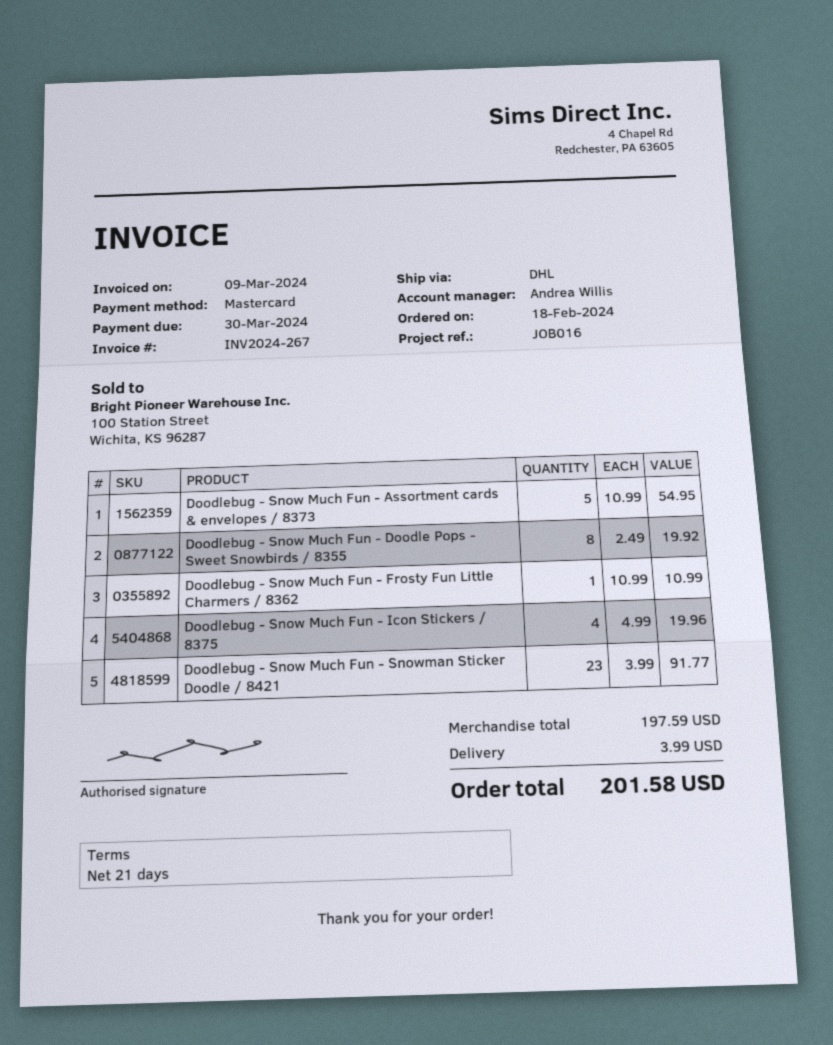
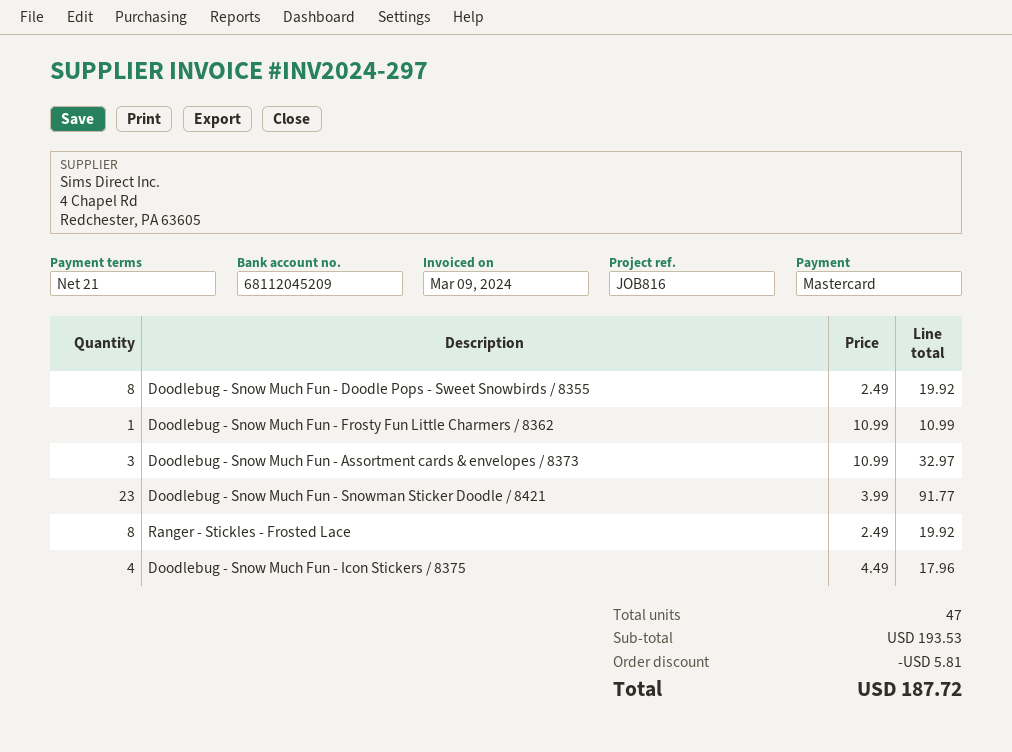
invoice number: INV2024-267 -> INV2024-297
reference: JOB016 -> JOB816
Doodlebug - Snow Much Fun - Assortment cards & envelopes / 8373: 5 x 10.99 = 54.95 -> 3 x 10.99 = 32.97
Doodlebug - Snow Much Fun - Icon Stickers / 8375: 4 x 4.99 = 19.96 -> 4 x 4.49 = 17.96
Ranger - Stickles - Frosted Lace: none -> 8 x 2.49 = 19.92
subtotal: 197.59 -> 193.53
discount: none -> 5.81
shipping: 3.99 -> none
total: 201.58 -> 187.72

